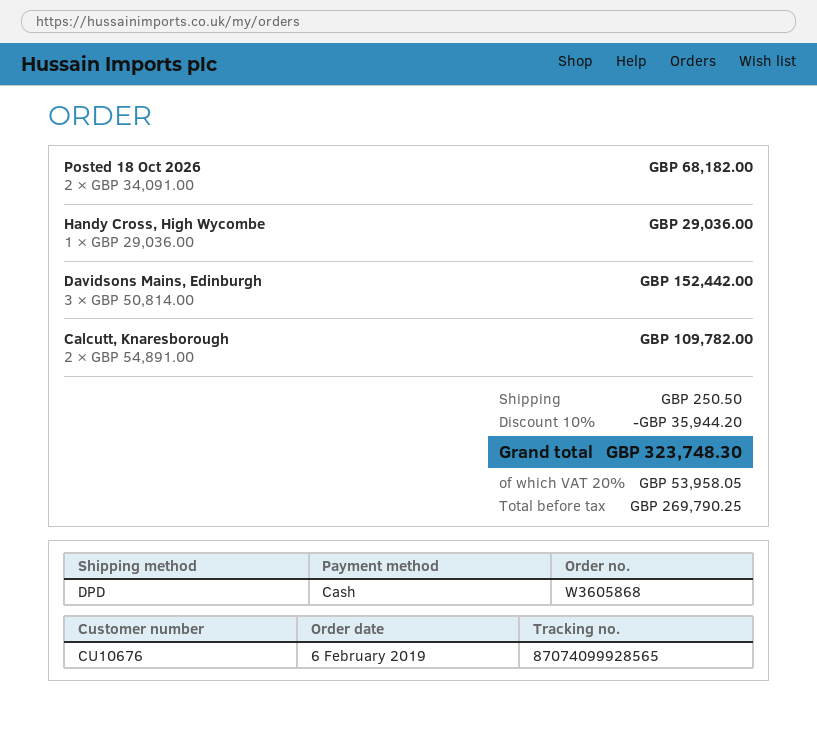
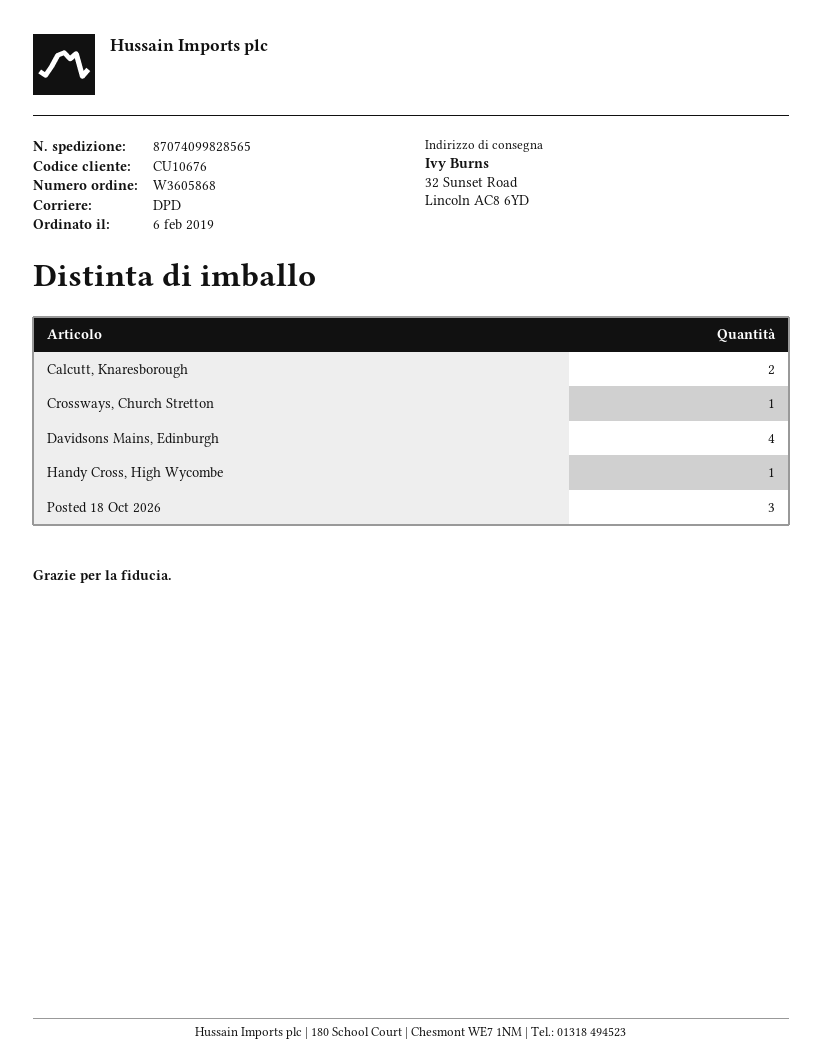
tracking number: 87074099928565 -> 87074099828565
Posted 18 Oct 2026: 2 -> 3
Davidsons Mains, Edinburgh: 3 -> 4
Crossways, Church Stretton: none -> 1

